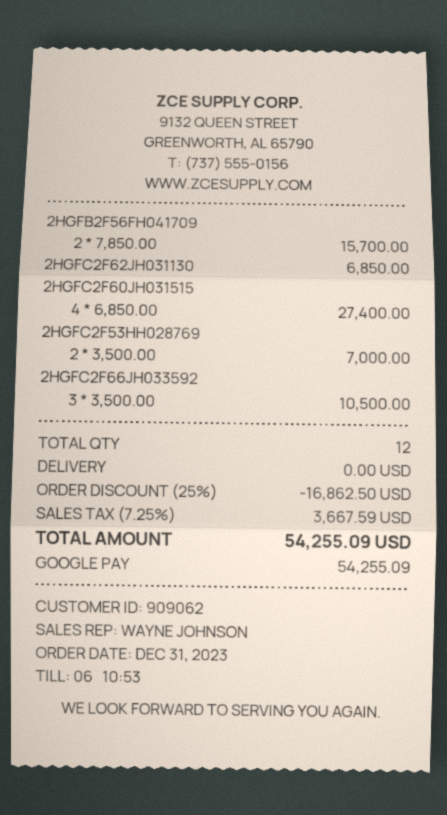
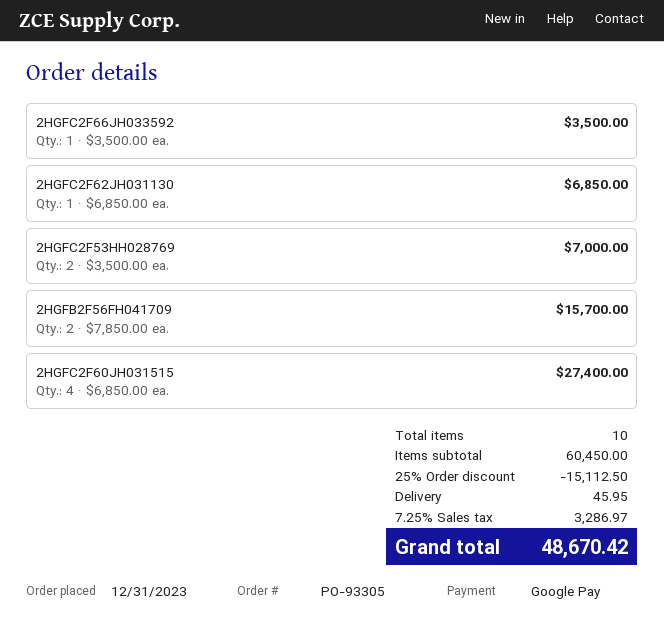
2HGFC2F66JH033592: 3 x 3500.00 = 10500.00 -> 1 x 3500.00 = 3500.00
total quantity: 12 -> 10
discount: 25% = 16862.50 -> 25% = 15112.50
shipping: 0.00 -> 45.95
tax: 7.25% = 3667.59 -> 7.25% = 3286.97
total: 54255.09 -> 48670.42

